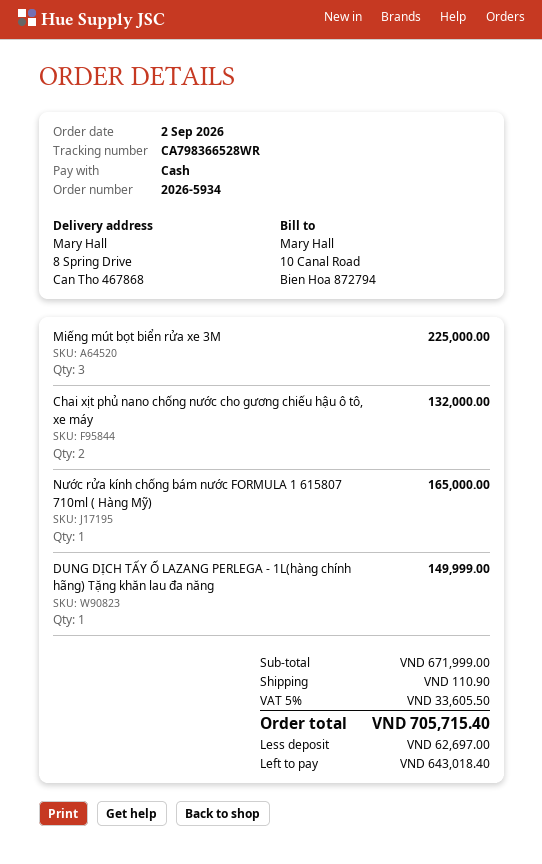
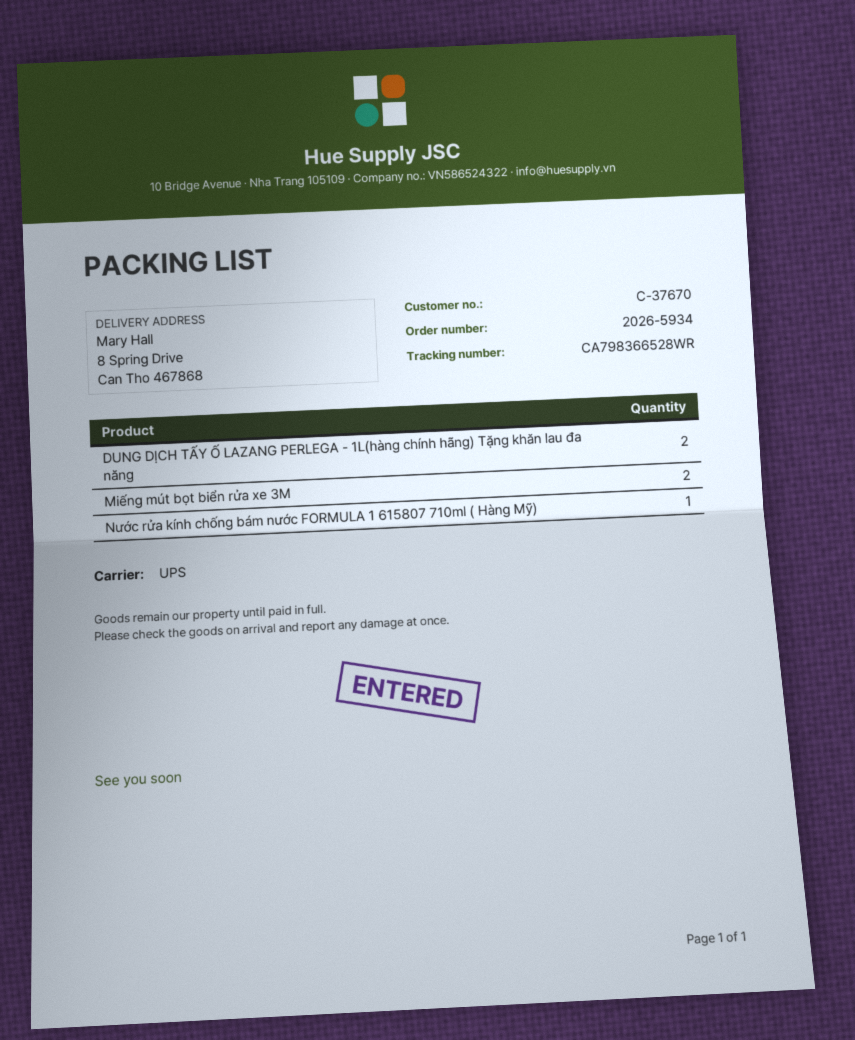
Miếng mút bọt biển rửa xe 3M: 3 -> 2
Chai xịt phủ nano chống nước cho gương chiếu hậu ô tô, xe máy: 2 -> none
DUNG DỊCH TẤY Ố LAZANG PERLEGA - 1L(hàng chính hãng) Tặng khăn lau đa năng: 1 -> 2

